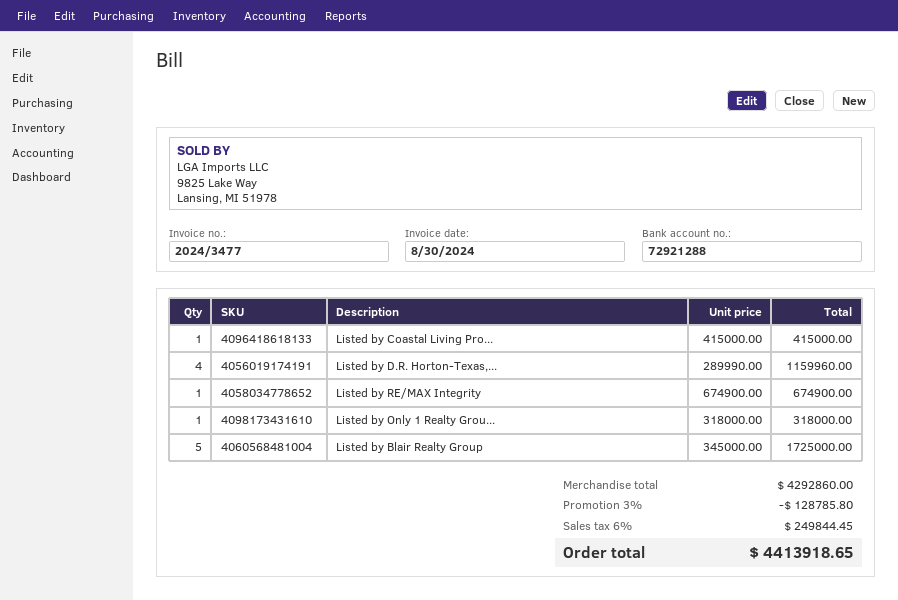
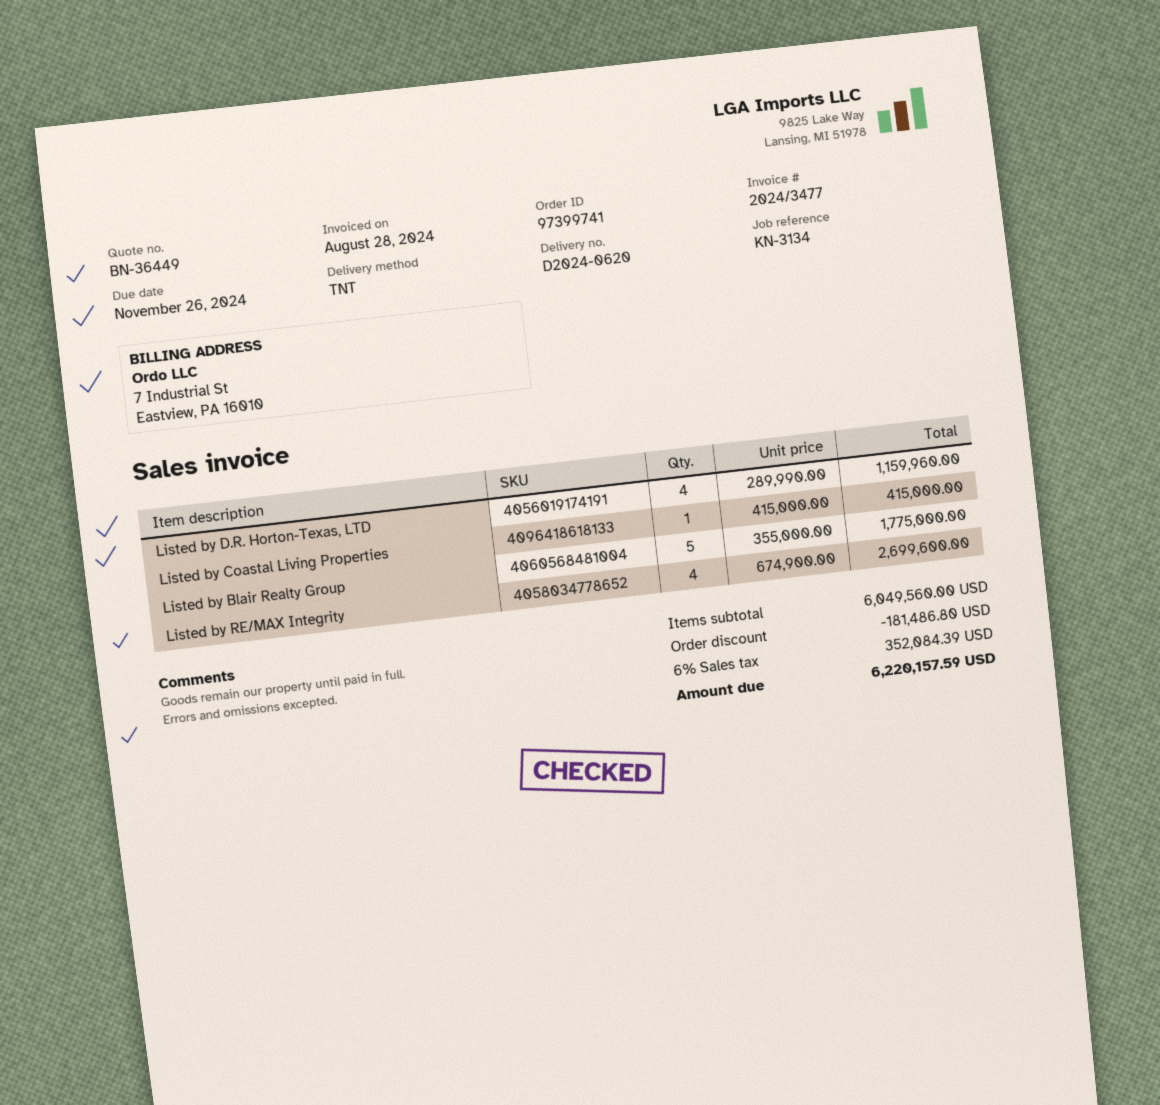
invoice date: 2024-08-30 -> 2024-08-28
Listed by RE/MAX Integrity: 1 x 674900.00 = 674900.00 -> 4 x 674900.00 = 2699600.00
Listed by Only 1 Realty Grou...: 1 x 318000.00 = 318000.00 -> none
Listed by Blair Realty Group: 5 x 345000.00 = 1725000.00 -> 5 x 355000.00 = 1775000.00
subtotal: 4292860.00 -> 6049560.00
discount: 128785.80 -> 181486.80
tax: 6% = 249844.45 -> 6% = 352084.39
total: 4413918.65 -> 6220157.59

